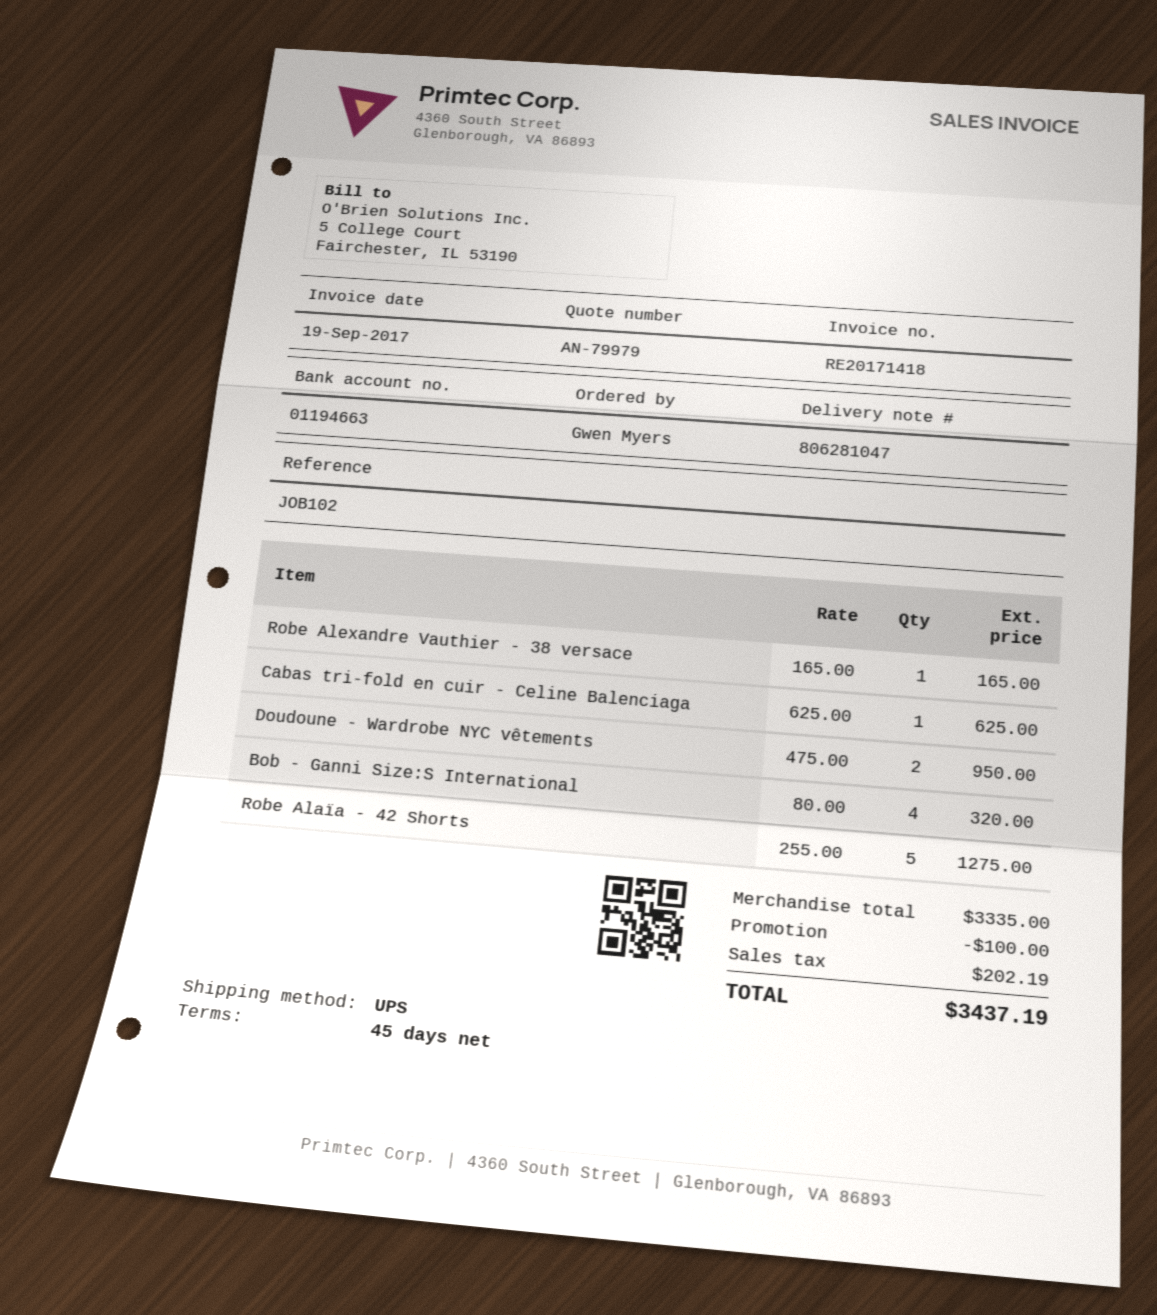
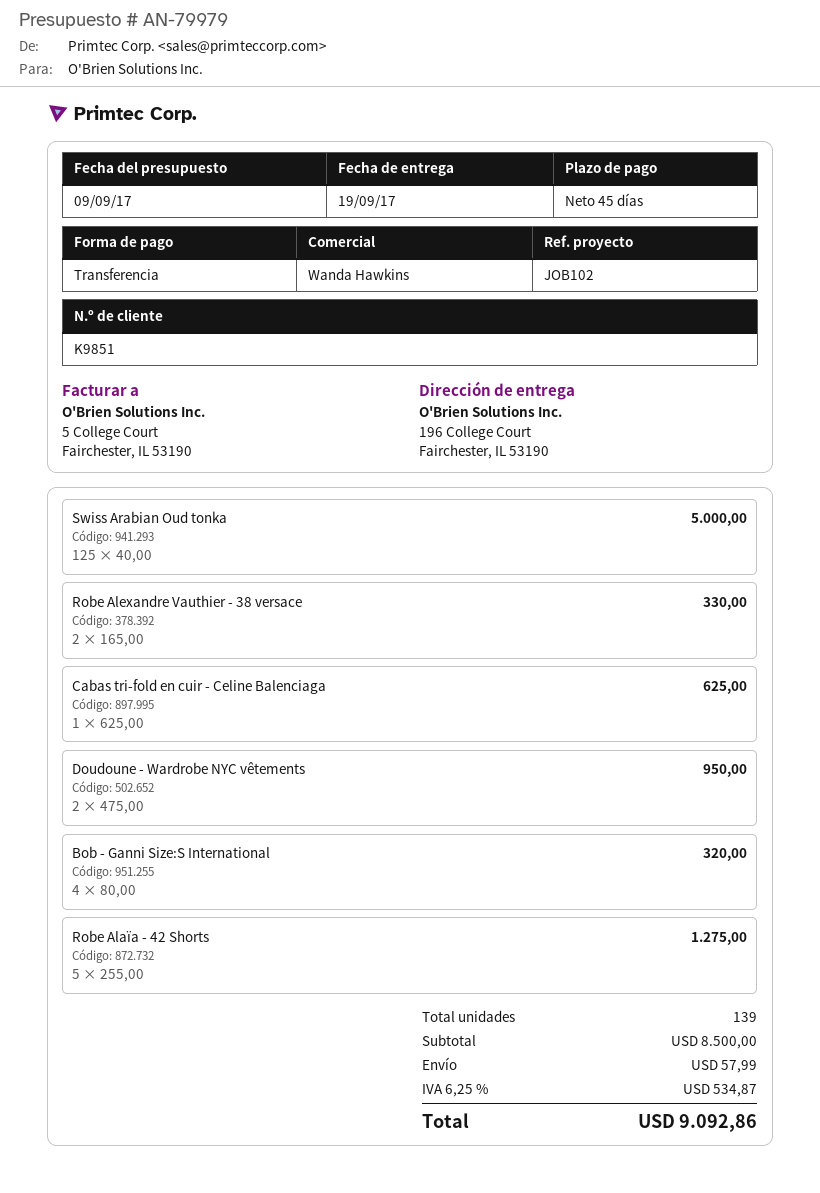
Robe Alexandre Vauthier - 38 versace: 1 x 165.00 = 165.00 -> 2 x 165.00 = 330.00
Swiss Arabian Oud tonka: none -> 125 x 40.00 = 5000.00
subtotal: 3335.00 -> 8500.00
discount: 100.00 -> none
shipping: none -> 57.99
tax: 202.19 -> 534.87
total: 3437.19 -> 9092.86

